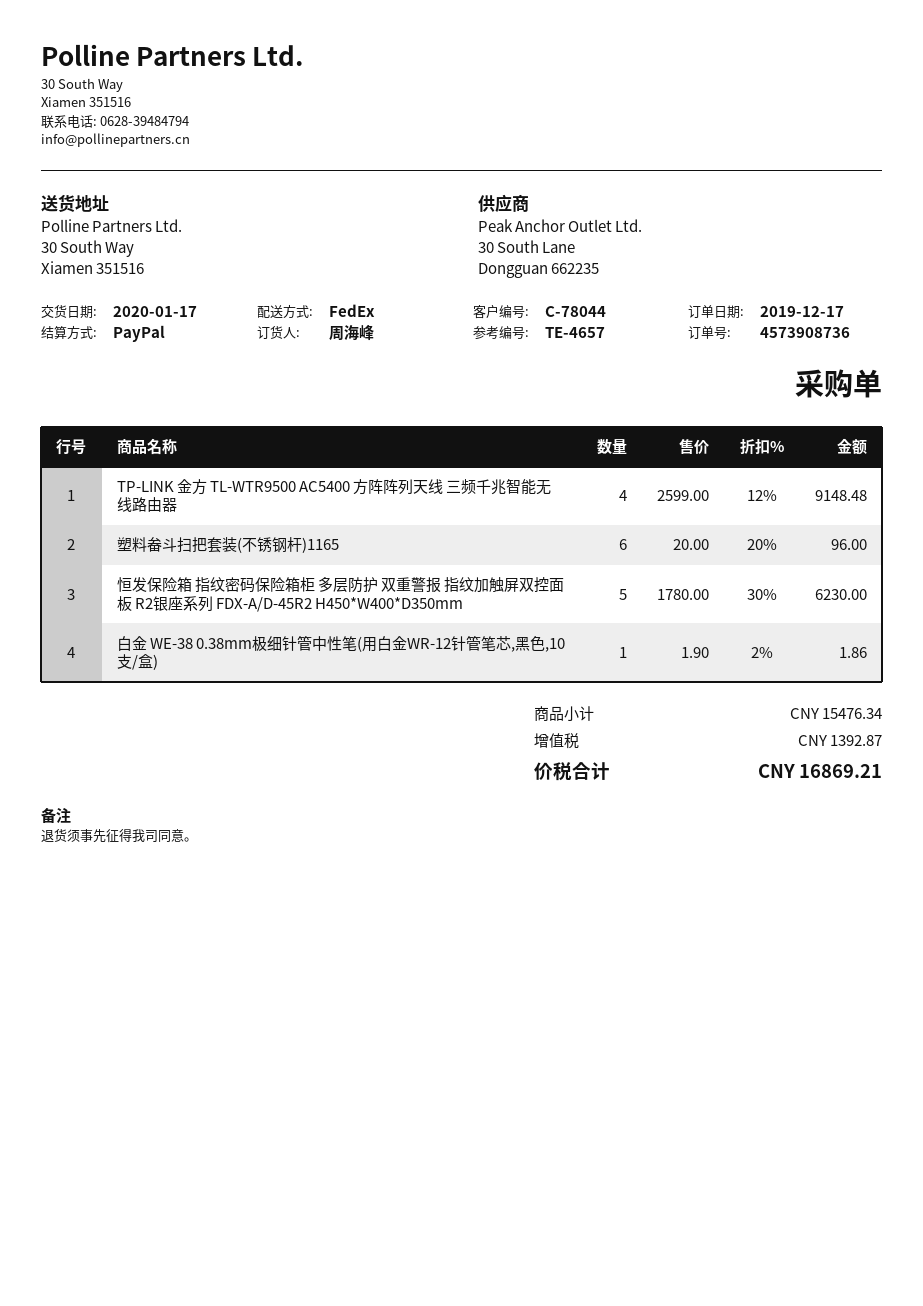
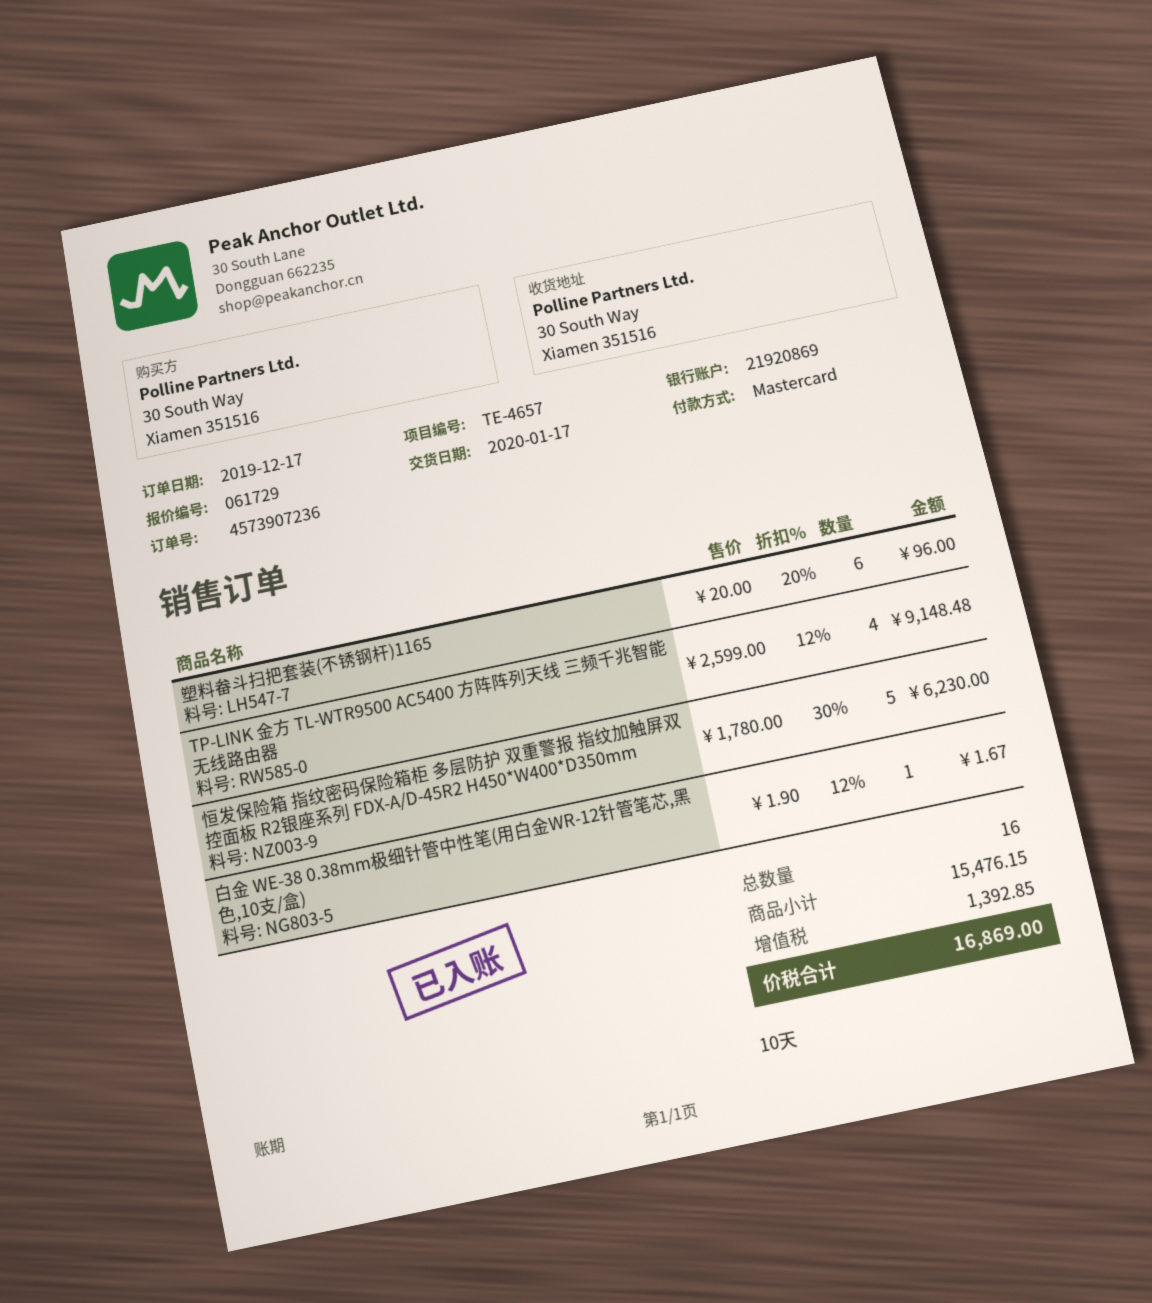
order number: 4573908736 -> 4573907236
payment method: PayPal -> Mastercard
白金 WE-38 0.38mm极细针管中性笔(用白金WR-12针管笔芯,黑色,10支/盒): 1 x 1.90 - 2% = 1.86 -> 1 x 1.90 - 12% = 1.67
subtotal: 15476.34 -> 15476.15
tax: 1392.87 -> 1392.85
total: 16869.21 -> 16869.00

